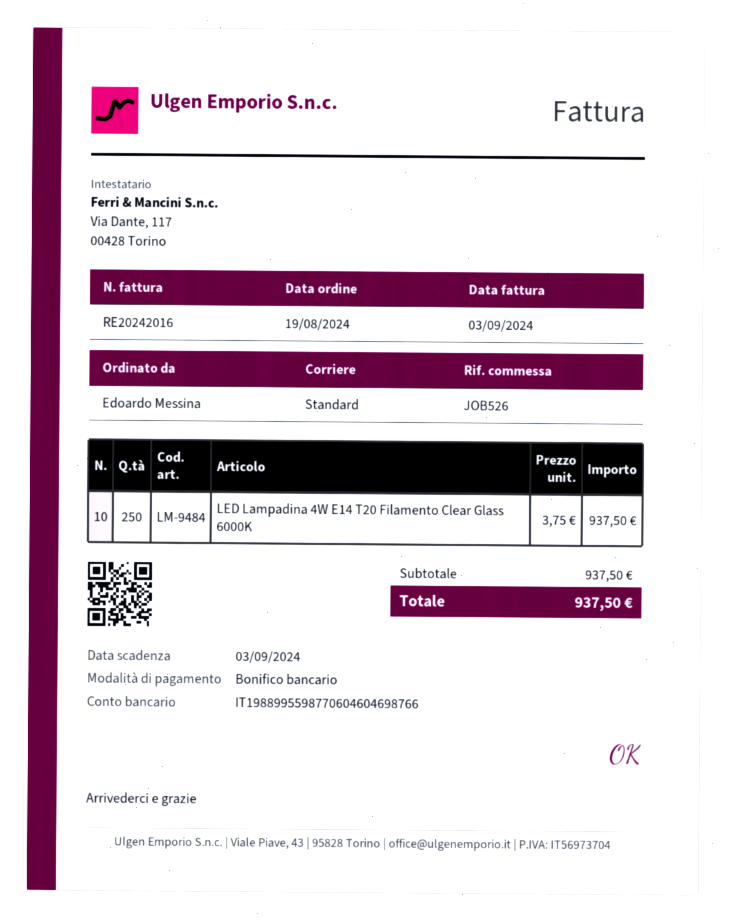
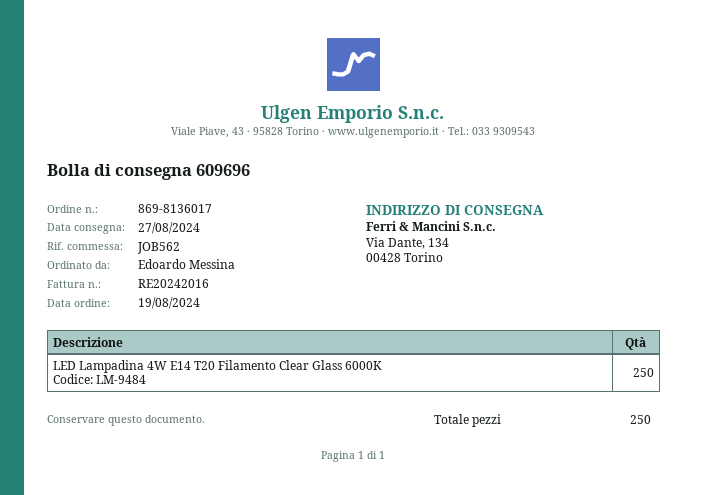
reference: JOB526 -> JOB562

